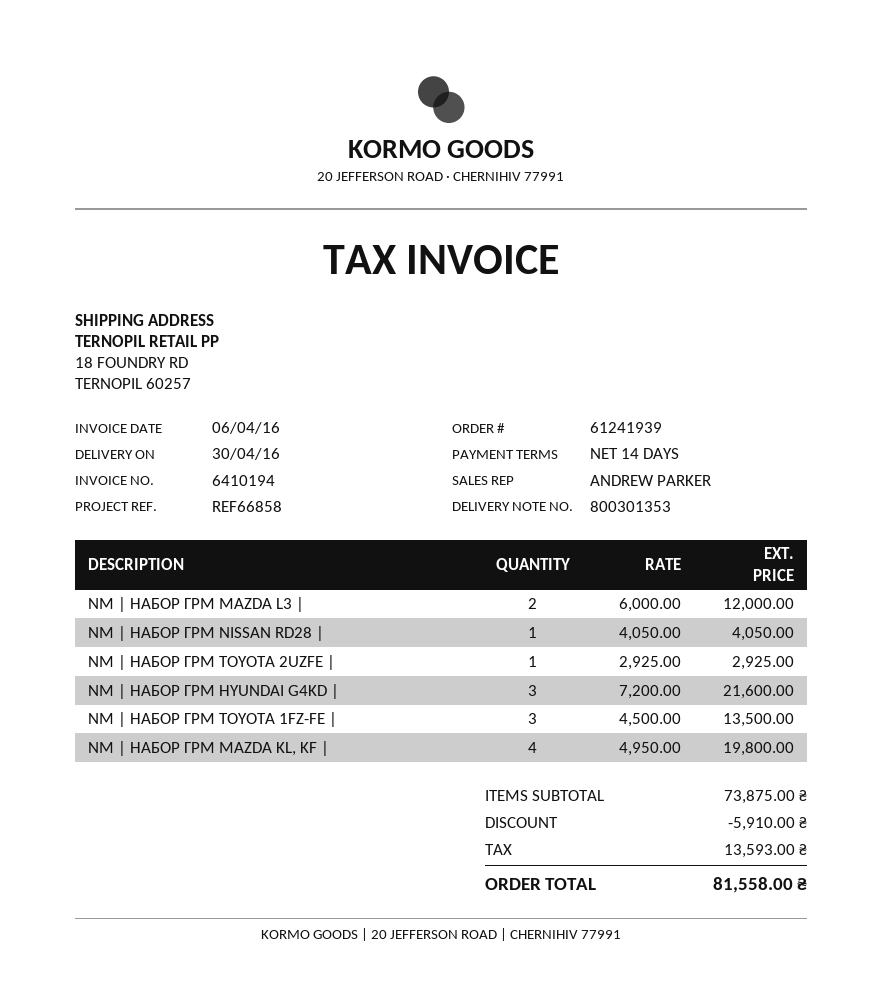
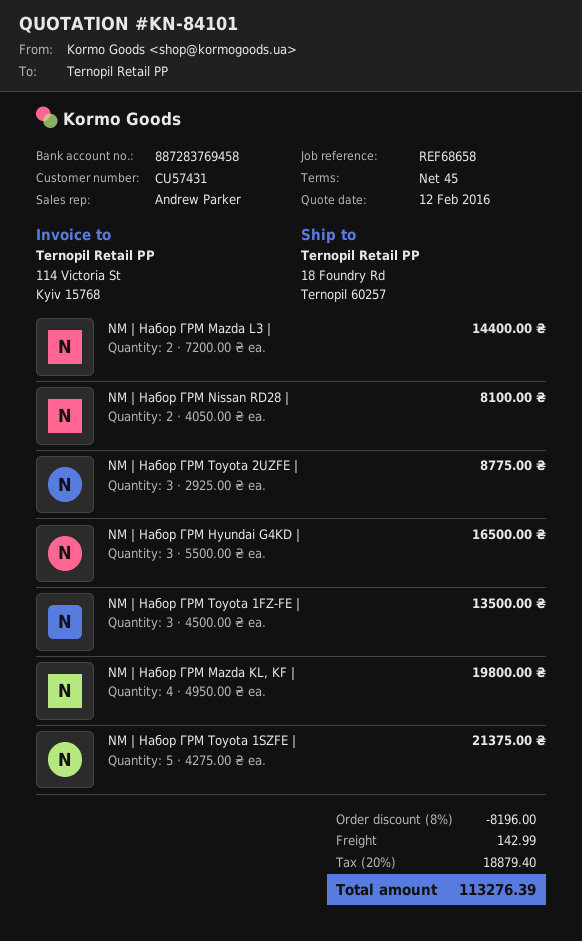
payment terms: 14 days -> 45 days
reference: REF66858 -> REF68658
NM | НАБОР ГРМ MAZDA L3 |: 2 x 6000.00 = 12000.00 -> 2 x 7200.00 = 14400.00
NM | НАБОР ГРМ NISSAN RD28 |: 1 x 4050.00 = 4050.00 -> 2 x 4050.00 = 8100.00
NM | НАБОР ГРМ TOYOTA 2UZFE |: 1 x 2925.00 = 2925.00 -> 3 x 2925.00 = 8775.00
NM | НАБОР ГРМ HYUNDAI G4KD |: 3 x 7200.00 = 21600.00 -> 3 x 5500.00 = 16500.00
NM | Набор ГРМ Toyota 1SZFE |: none -> 5 x 4275.00 = 21375.00
discount: 5910.00 -> 8196.00
shipping: none -> 142.99
tax: 13593.00 -> 18879.40
total: 81558.00 -> 113276.39

